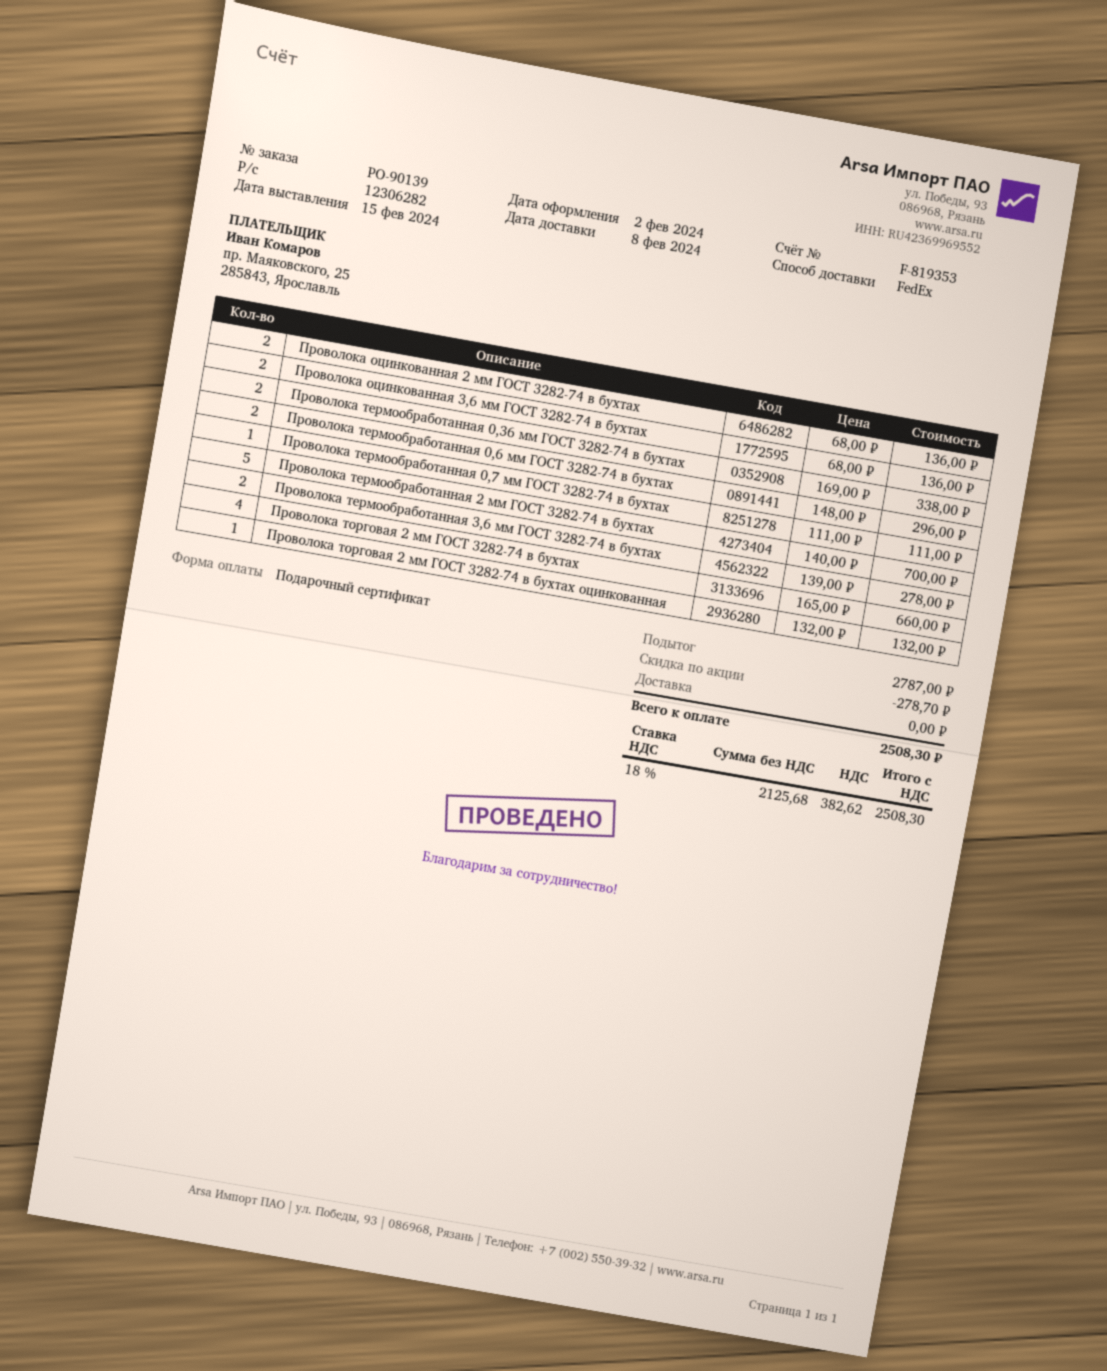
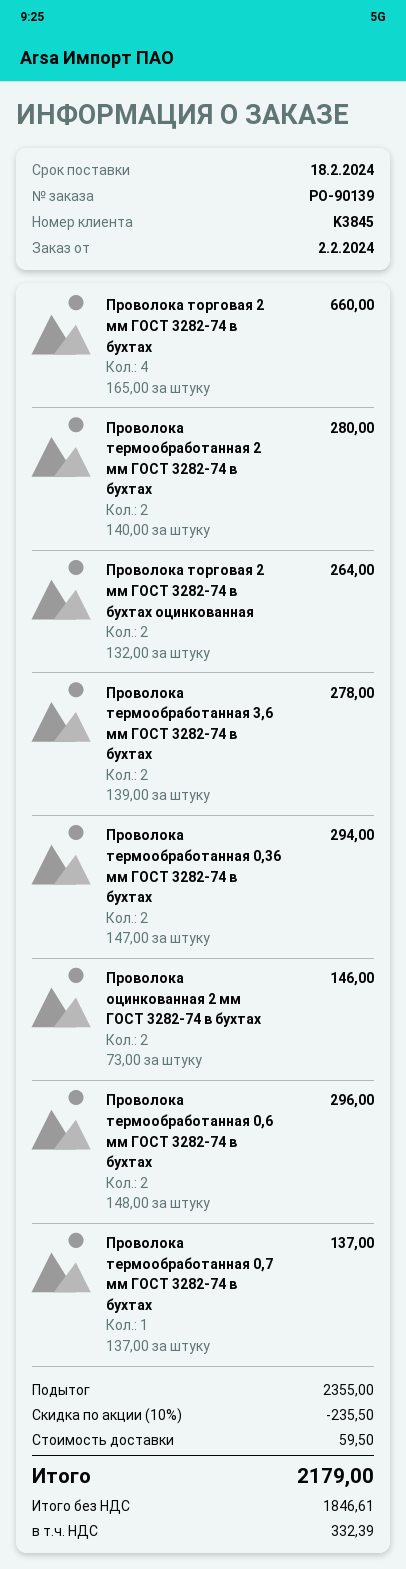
delivery date: 2024-02-08 -> 2024-02-18
Проволока оцинкованная 2 мм ГОСТ 3282-74 в бухтах: 2 x 68.00 = 136.00 -> 2 x 73.00 = 146.00
Проволока оцинкованная 3,6 мм ГОСТ 3282-74 в бухтах: 2 x 68.00 = 136.00 -> none
Проволока термообработанная 0,36 мм ГОСТ 3282-74 в бухтах: 2 x 169.00 = 338.00 -> 2 x 147.00 = 294.00
Проволока термообработанная 0,7 мм ГОСТ 3282-74 в бухтах: 1 x 111.00 = 111.00 -> 1 x 137.00 = 137.00
Проволока термообработанная 2 мм ГОСТ 3282-74 в бухтах: 5 x 140.00 = 700.00 -> 2 x 140.00 = 280.00
Проволока торговая 2 мм ГОСТ 3282-74 в бухтах оцинкованная: 1 x 132.00 = 132.00 -> 2 x 132.00 = 264.00
subtotal: 2787.00 -> 2355.00
discount: 278.70 -> 235.50
shipping: 0.00 -> 59.50
net: 2125.68 -> 1846.61
tax: 382.62 -> 332.39
total: 2508.30 -> 2179.00

